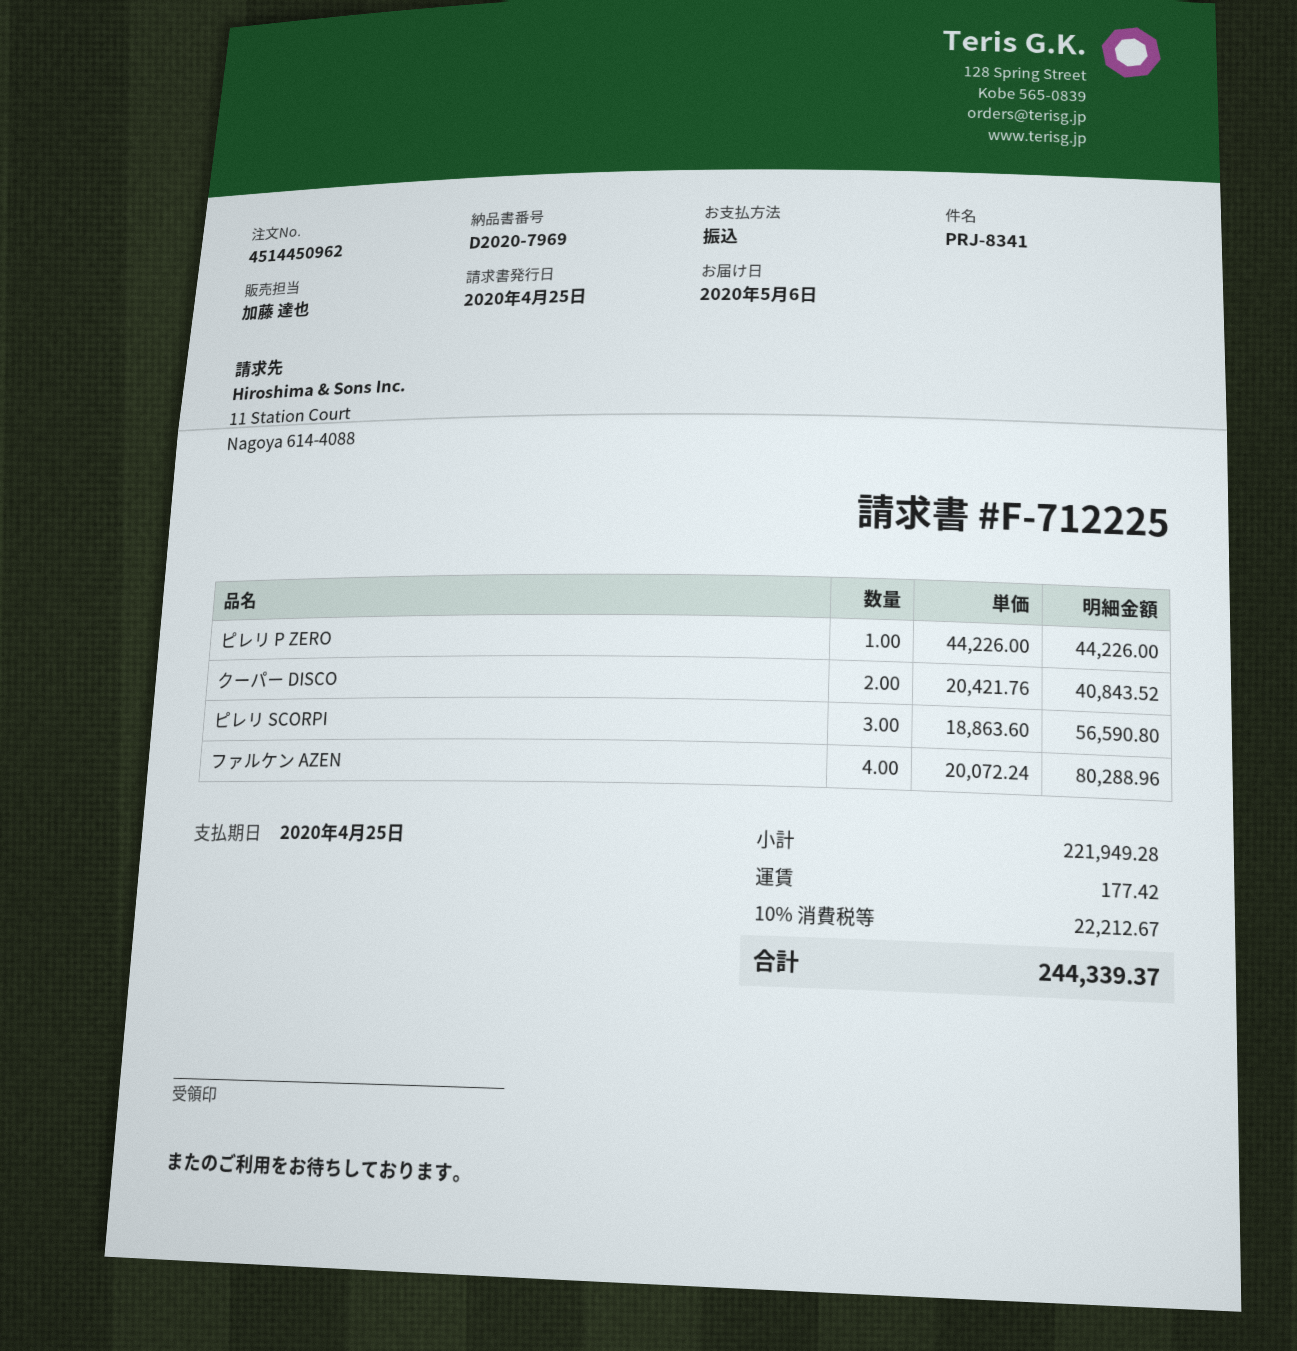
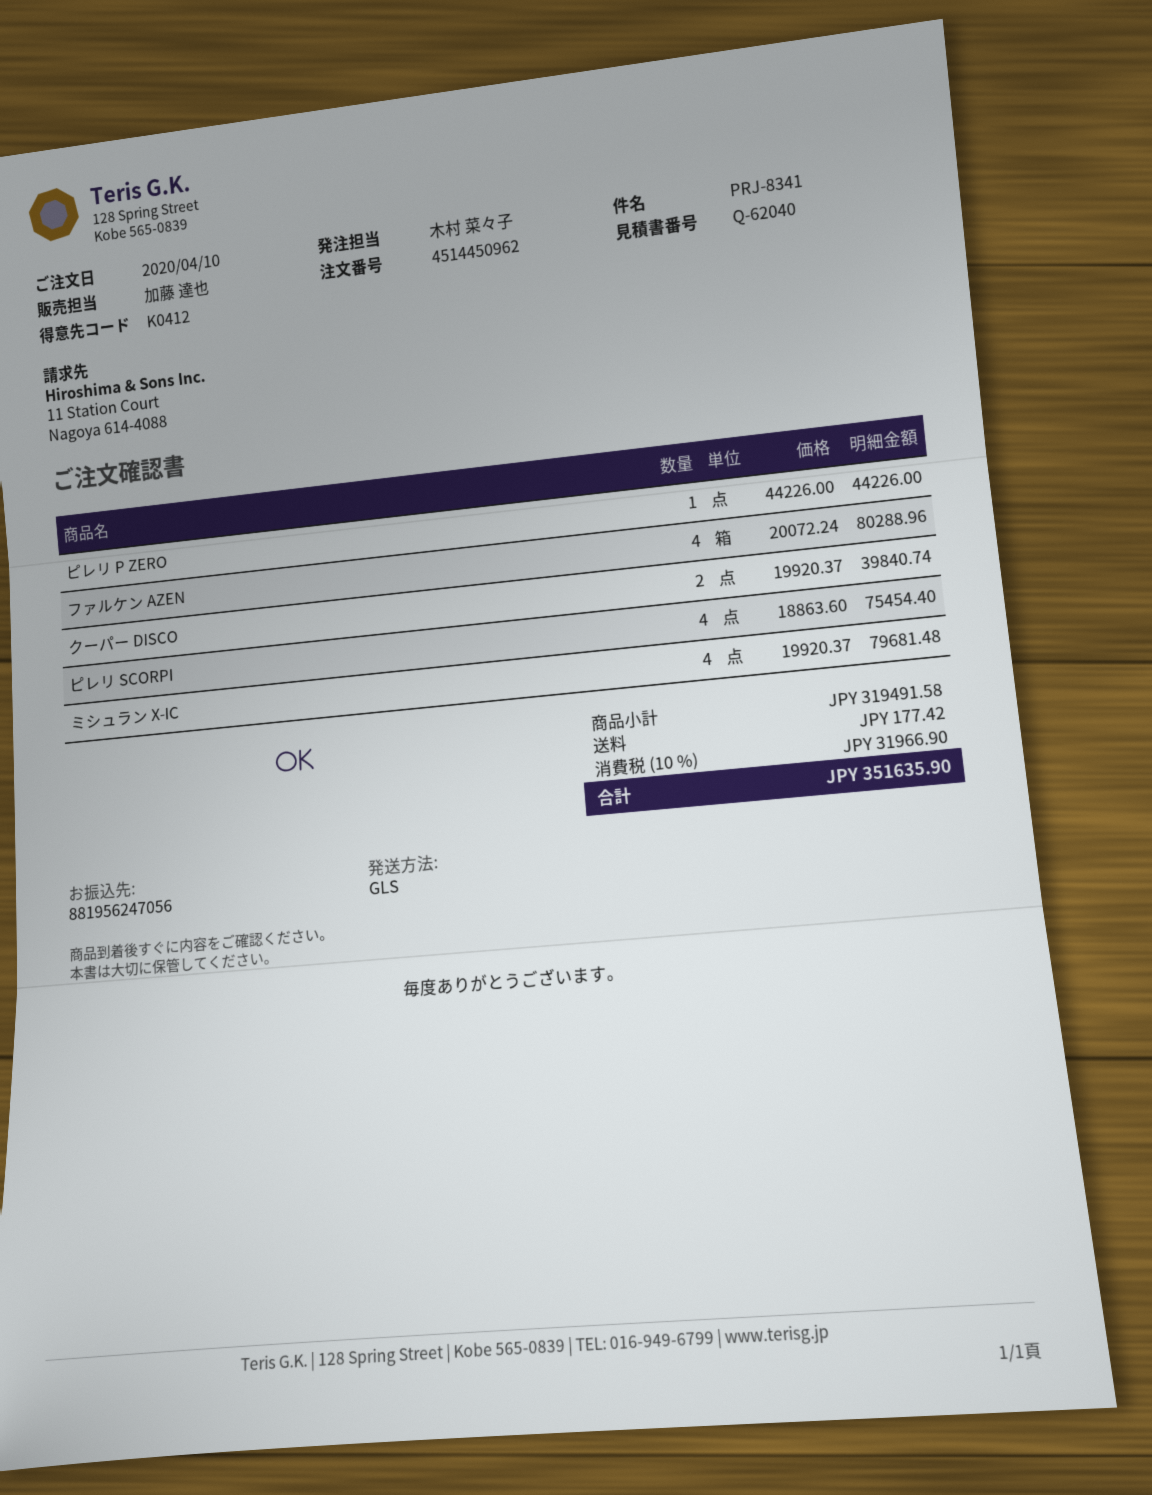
クーパー DISCO: 2 x 20421.76 = 40843.52 -> 2 x 19920.37 = 39840.74
ピレリ SCORPI: 3 x 18863.60 = 56590.80 -> 4 x 18863.60 = 75454.40
ミシュラン X-IC: none -> 4 x 19920.37 = 79681.48
subtotal: 221949.28 -> 319491.58
tax: 10% = 22212.67 -> 10% = 31966.90
total: 244339.37 -> 351635.90

